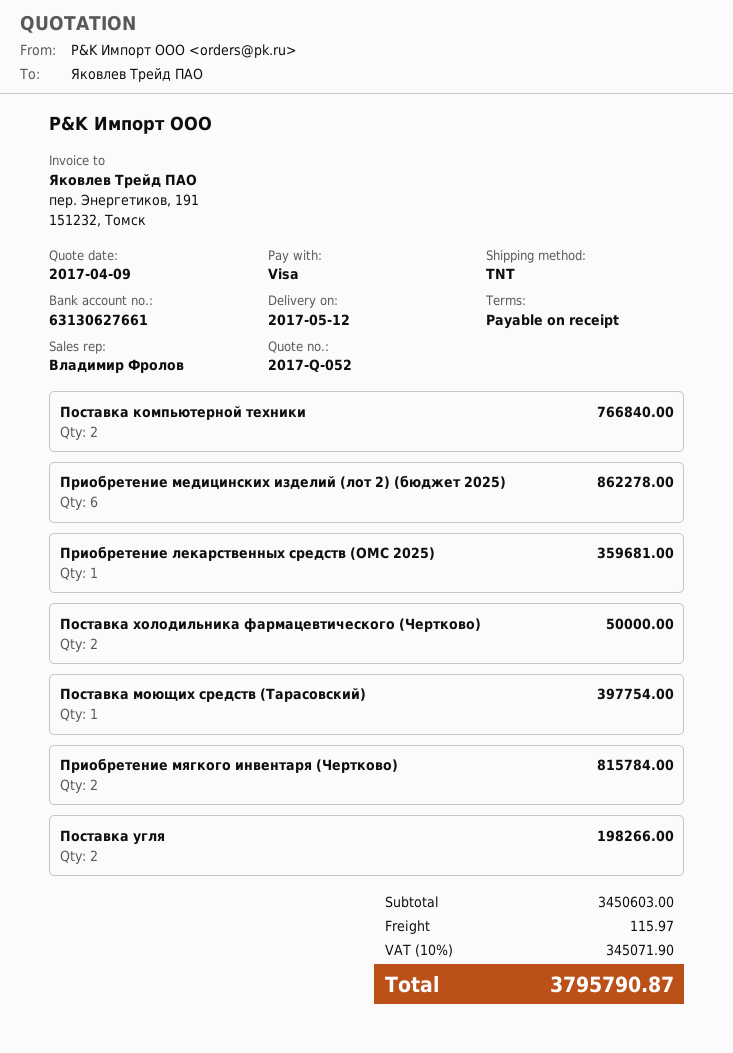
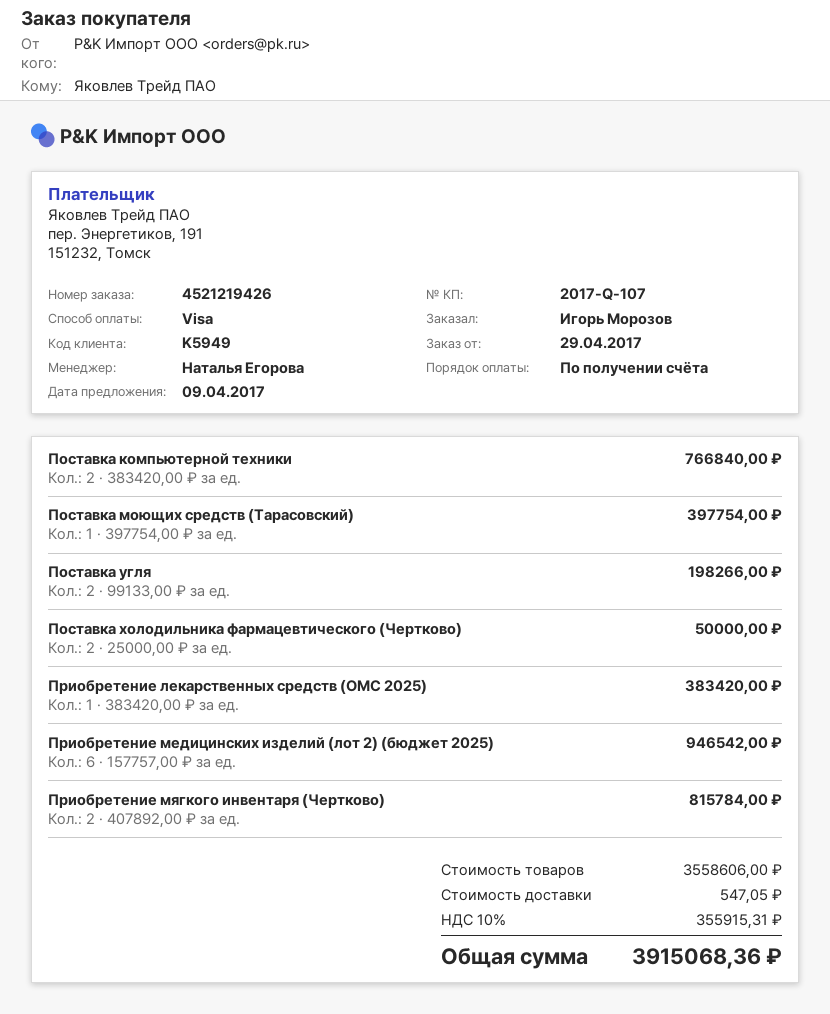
quote number: 2017-Q-052 -> 2017-Q-107
sales rep: Владимир Фролов -> Наталья Егорова
Приобретение медицинских изделий (лот 2) (бюджет 2025): 6 for 862278.00 -> 6 for 946542.00
Приобретение лекарственных средств (ОМС 2025): 1 for 359681.00 -> 1 for 383420.00
subtotal: 3450603.00 -> 3558606.00
shipping: 115.97 -> 547.05
tax: 10% = 345071.90 -> 10% = 355915.31
total: 3795790.87 -> 3915068.36

